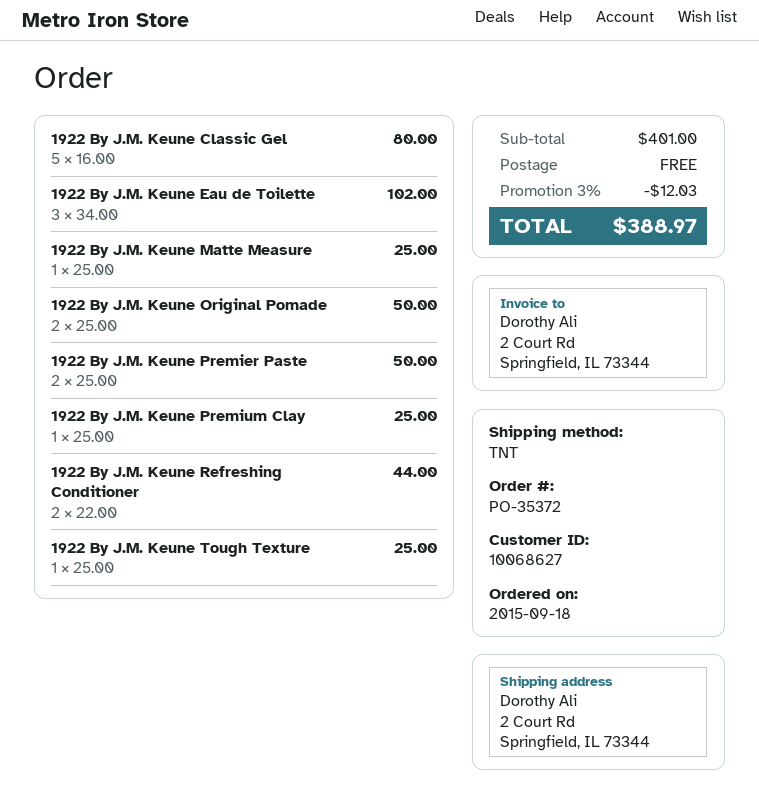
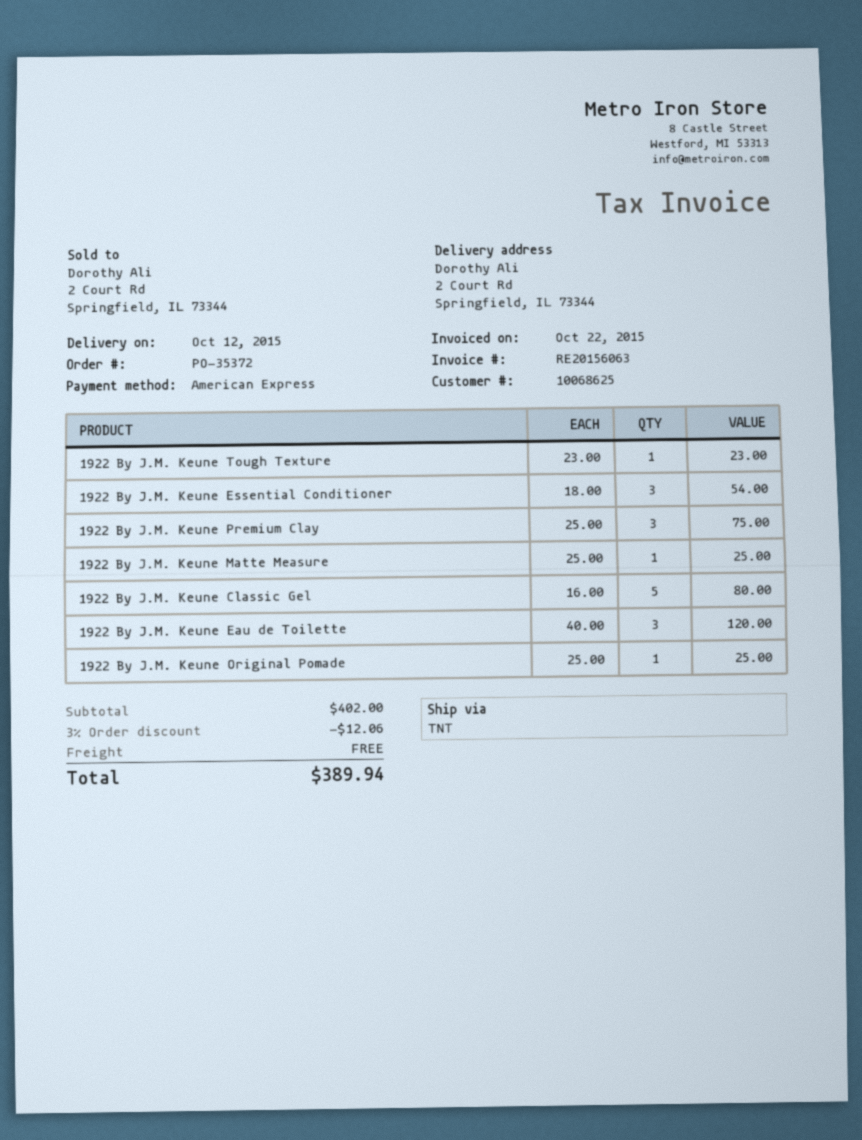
customer number: 10068627 -> 10068625
1922 By J.M. Keune Eau de Toilette: 3 x 34.00 = 102.00 -> 3 x 40.00 = 120.00
1922 By J.M. Keune Original Pomade: 2 x 25.00 = 50.00 -> 1 x 25.00 = 25.00
1922 By J.M. Keune Premier Paste: 2 x 25.00 = 50.00 -> none
1922 By J.M. Keune Premium Clay: 1 x 25.00 = 25.00 -> 3 x 25.00 = 75.00
1922 By J.M. Keune Refreshing Conditioner: 2 x 22.00 = 44.00 -> none
1922 By J.M. Keune Tough Texture: 1 x 25.00 = 25.00 -> 1 x 23.00 = 23.00
1922 By J.M. Keune Essential Conditioner: none -> 3 x 18.00 = 54.00
subtotal: 401.00 -> 402.00
discount: 3% = 12.03 -> 3% = 12.06
total: 388.97 -> 389.94

